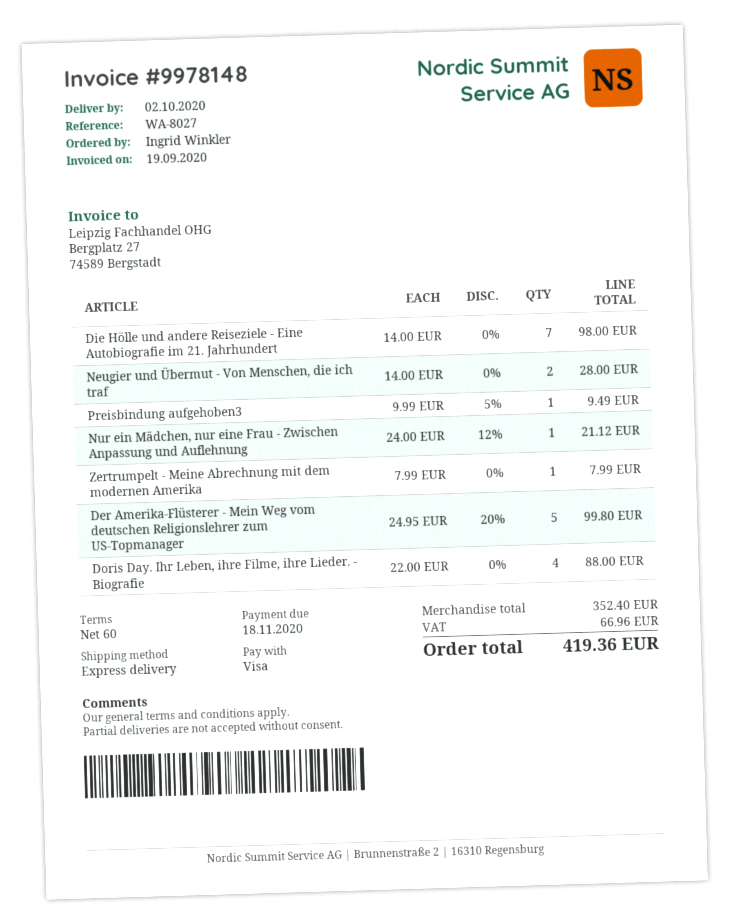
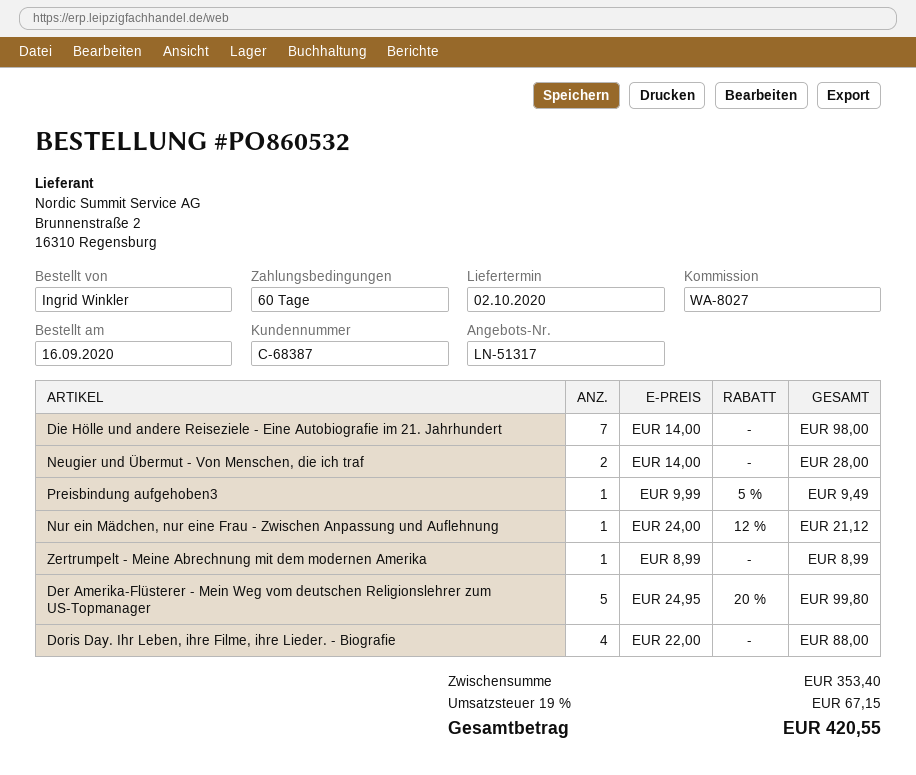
Zertrumpelt - Meine Abrechnung mit dem modernen Amerika: 1 x 7.99 = 7.99 -> 1 x 8.99 = 8.99
subtotal: 352.40 -> 353.40
tax: 66.96 -> 67.15
total: 419.36 -> 420.55

